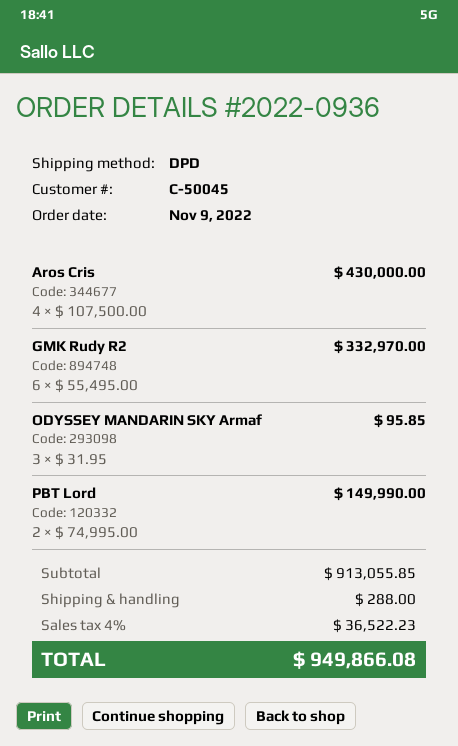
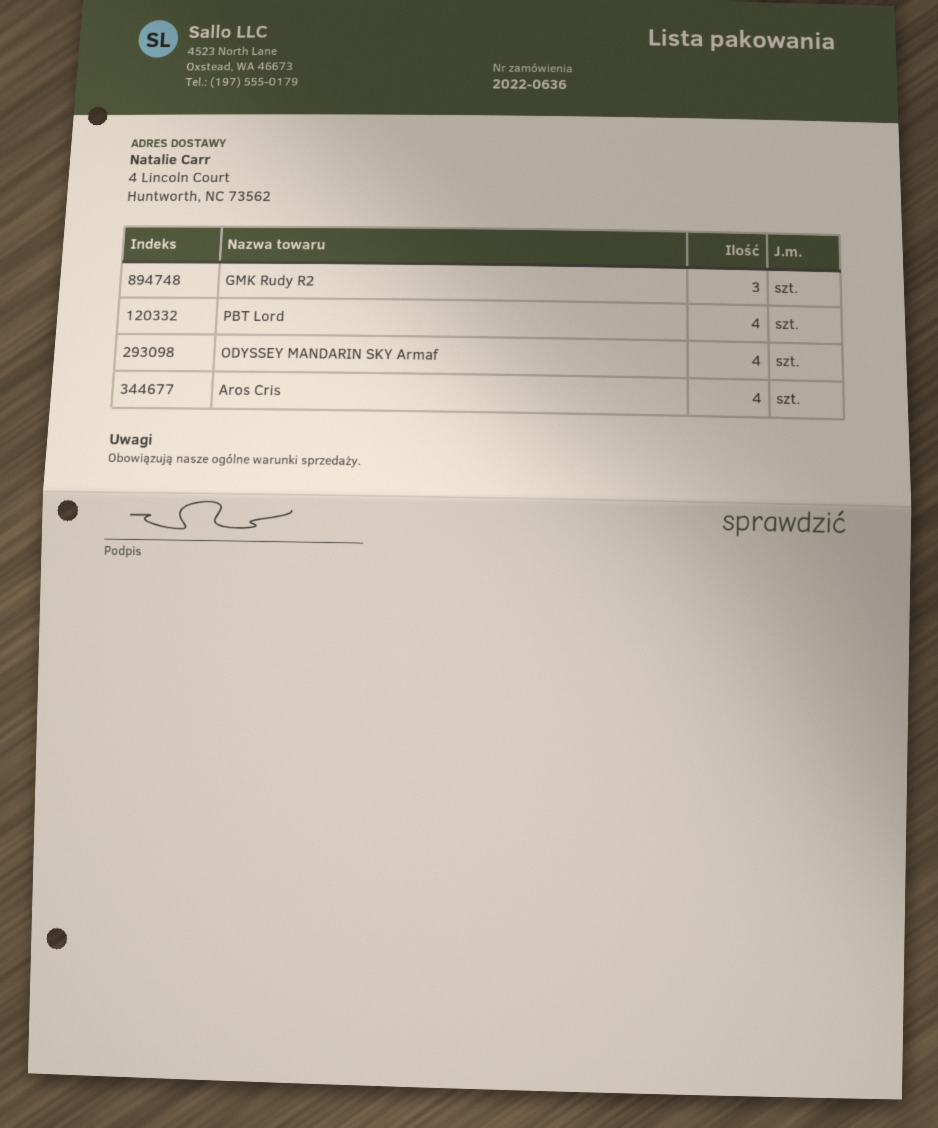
order number: 2022-0936 -> 2022-0636
GMK Rudy R2: 6 -> 3
ODYSSEY MANDARIN SKY Armaf: 3 -> 4
PBT Lord: 2 -> 4

